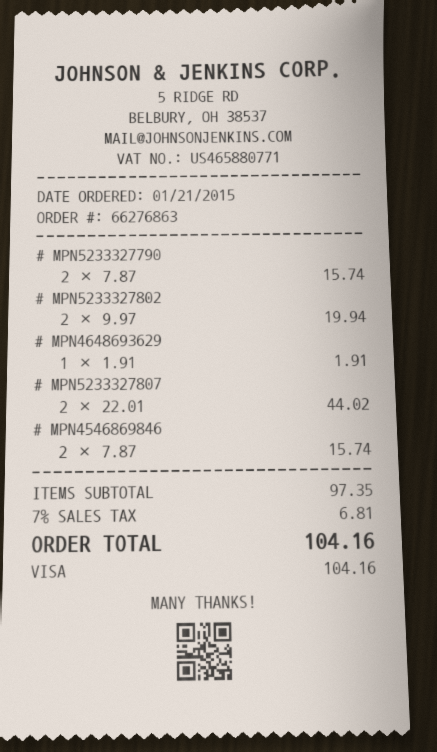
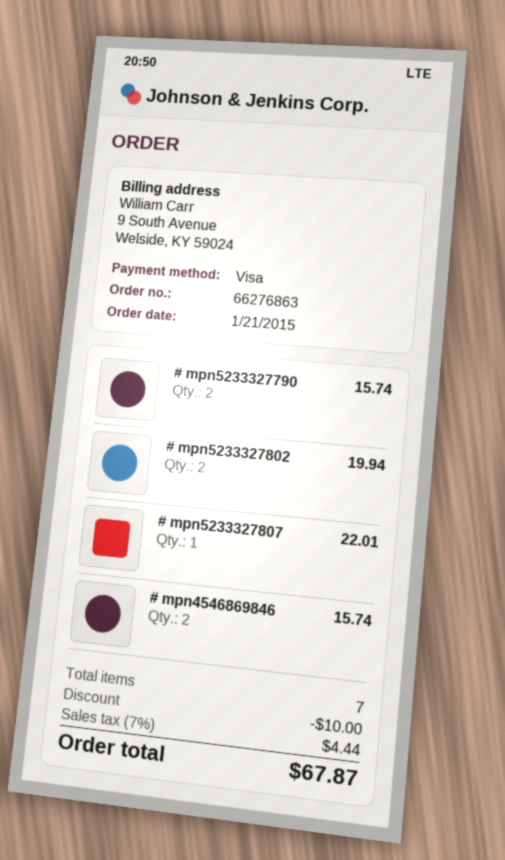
# MPN4648693629: 1 for 1.91 -> none
# MPN5233327807: 2 for 44.02 -> 1 for 22.01
discount: none -> 10.00
tax: 7% = 6.81 -> 7% = 4.44
total: 104.16 -> 67.87

